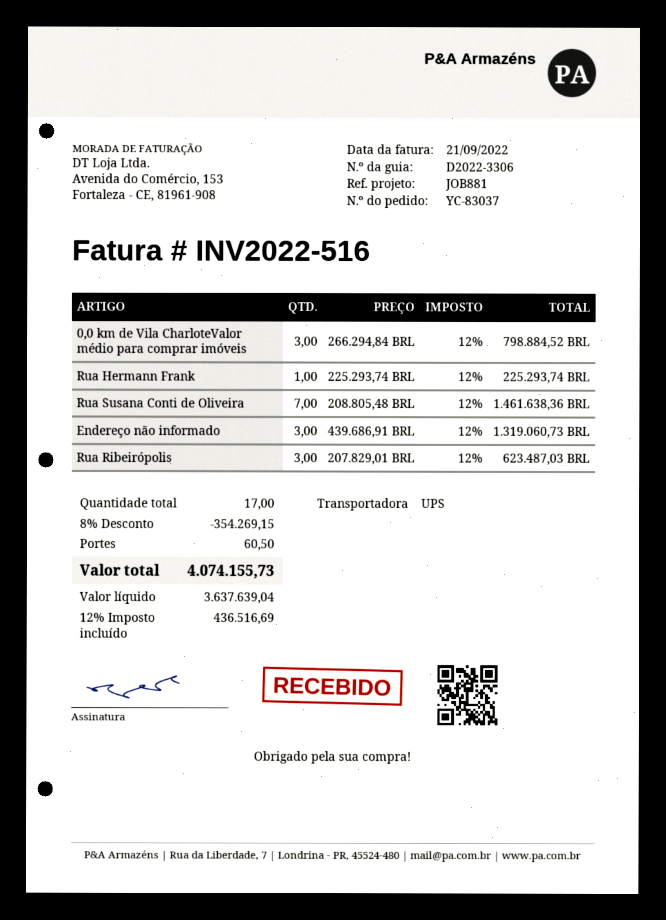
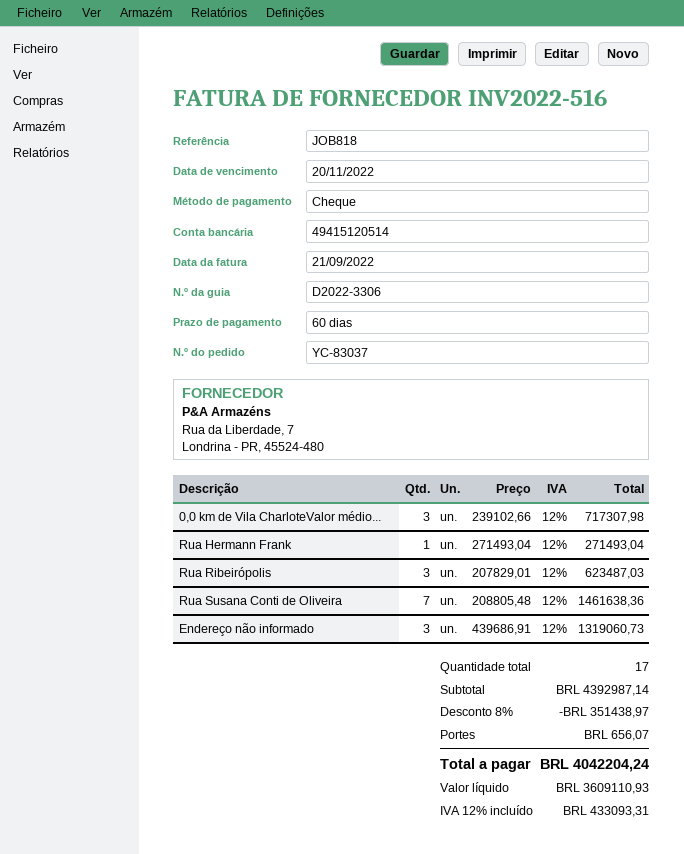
reference: JOB881 -> JOB818
0,0 km de Vila CharloteValor médio para comprar imóveis: 3 x 266294.84 = 798884.52 -> 3 x 239102.66 = 717307.98
Rua Hermann Frank: 1 x 225293.74 = 225293.74 -> 1 x 271493.04 = 271493.04
discount: 8% = 354269.15 -> 8% = 351438.97
shipping: 60.50 -> 656.07
net: 3637639.04 -> 3609110.93
tax: 12% = 436516.69 -> 12% = 433093.31
total: 4074155.73 -> 4042204.24

